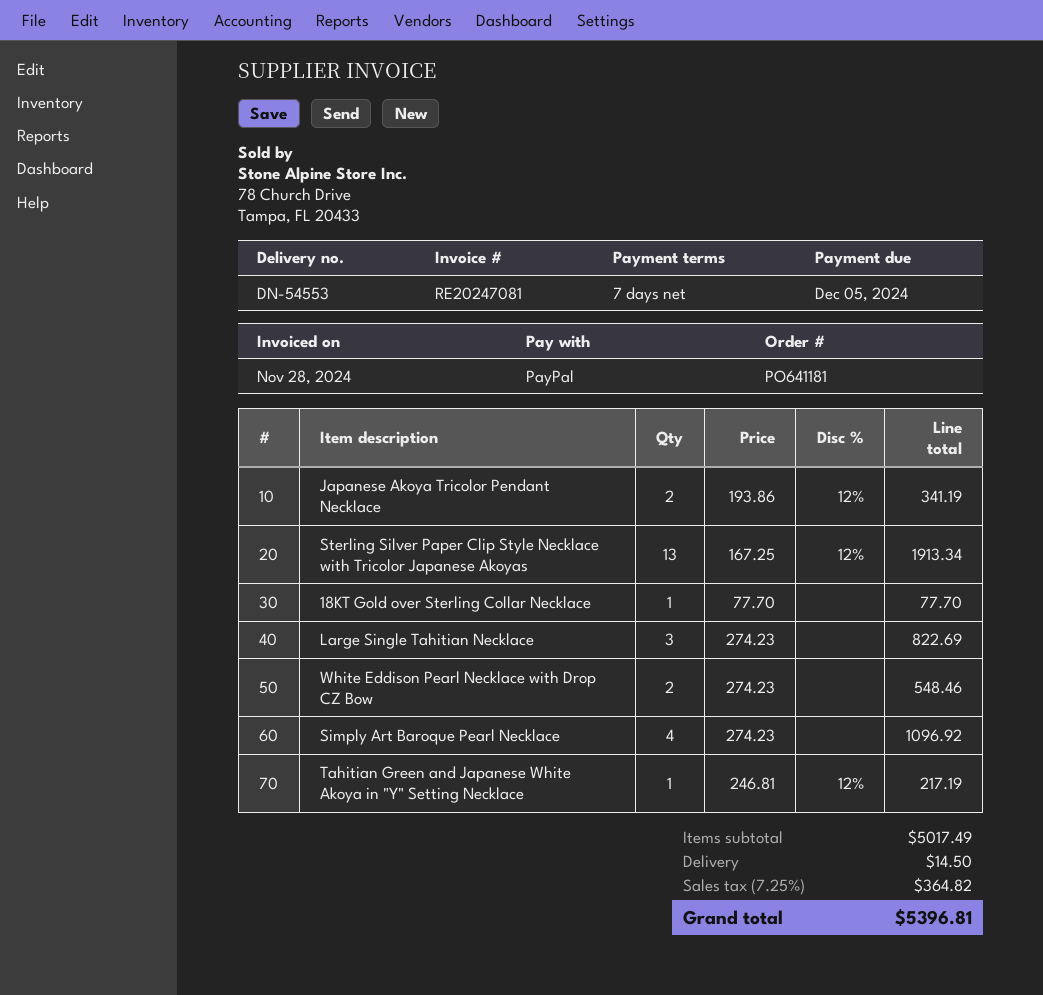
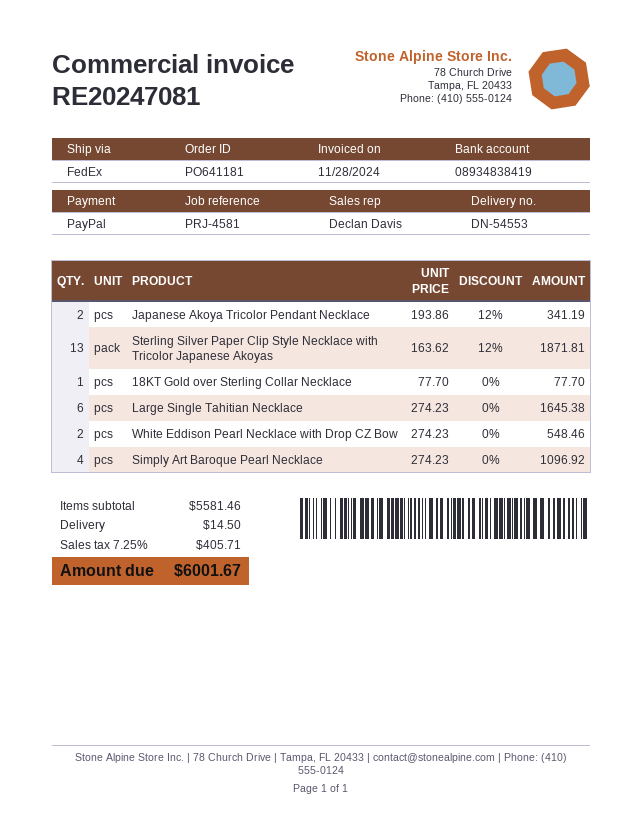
Sterling Silver Paper Clip Style Necklace with Tricolor Japanese Akoyas: 13 x 167.25 - 12% = 1913.34 -> 13 x 163.62 - 12% = 1871.81
Large Single Tahitian Necklace: 3 x 274.23 = 822.69 -> 6 x 274.23 = 1645.38
Tahitian Green and Japanese White Akoya in "Y" Setting Necklace: 1 x 246.81 - 12% = 217.19 -> none
subtotal: 5017.49 -> 5581.46
tax: 7.25% = 364.82 -> 7.25% = 405.71
total: 5396.81 -> 6001.67

